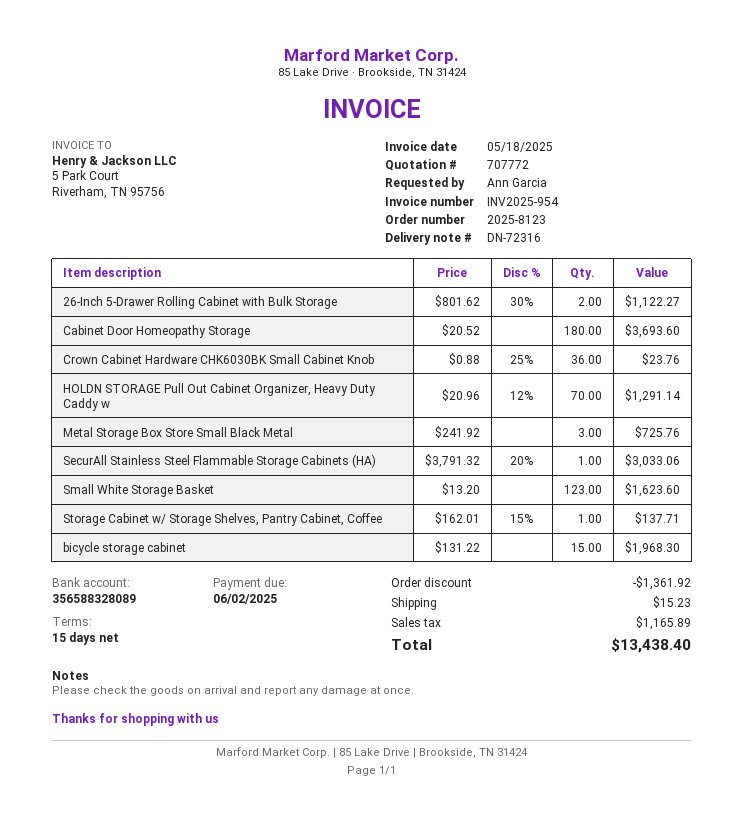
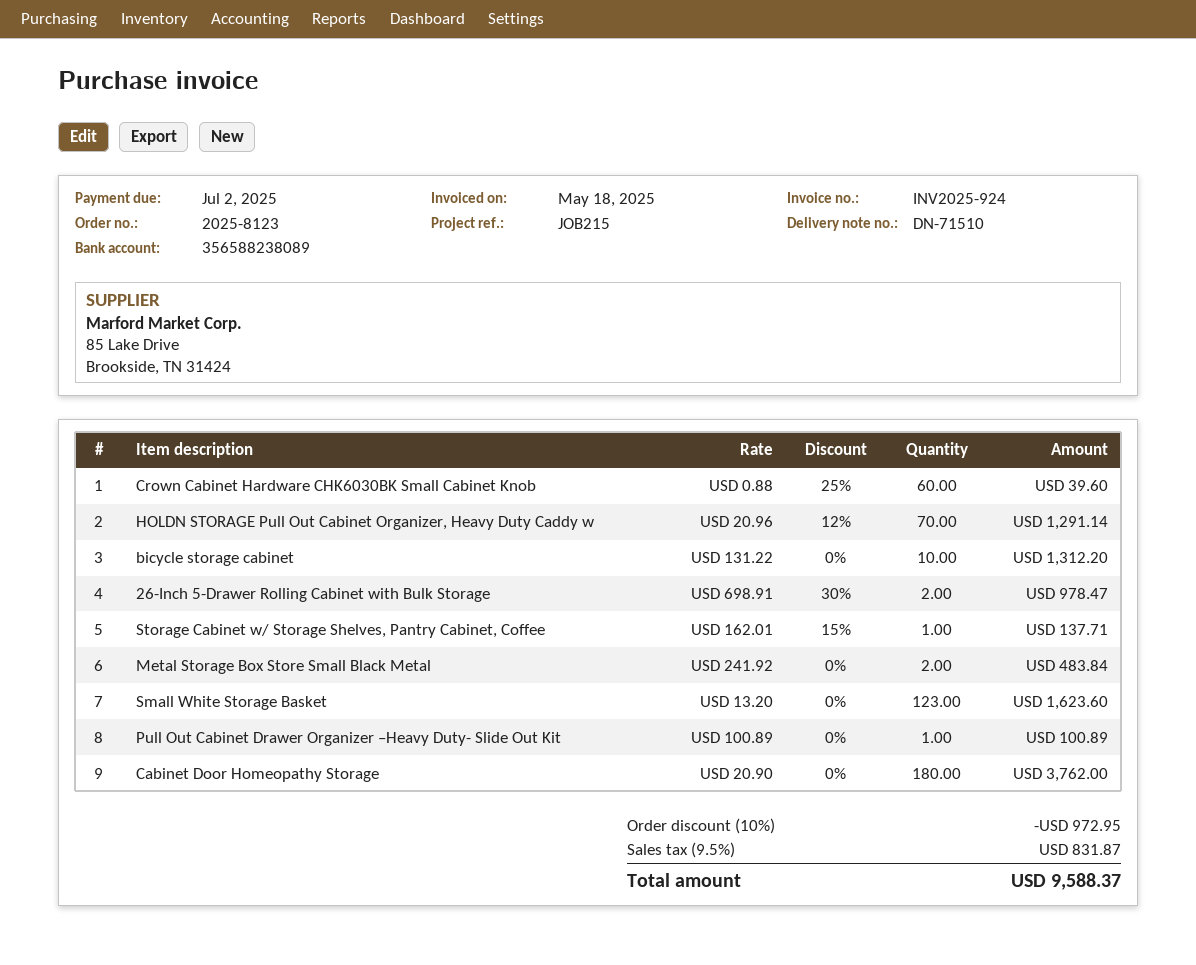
delivery note number: DN-72316 -> DN-71510
invoice number: INV2025-954 -> INV2025-924
due date: 2025-06-02 -> 2025-07-02
bank account: 356588328089 -> 356588238089
26-Inch 5-Drawer Rolling Cabinet with Bulk Storage: 2 x 801.62 - 30% = 1122.27 -> 2 x 698.91 - 30% = 978.47
Cabinet Door Homeopathy Storage: 180 x 20.52 = 3693.60 -> 180 x 20.90 = 3762.00
Crown Cabinet Hardware CHK6030BK Small Cabinet Knob: 36 x 0.88 - 25% = 23.76 -> 60 x 0.88 - 25% = 39.60
Metal Storage Box Store Small Black Metal: 3 x 241.92 = 725.76 -> 2 x 241.92 = 483.84
SecurAll Stainless Steel Flammable Storage Cabinets (HA): 1 x 3791.32 - 20% = 3033.06 -> none
bicycle storage cabinet: 15 x 131.22 = 1968.30 -> 10 x 131.22 = 1312.20
Pull Out Cabinet Drawer Organizer –Heavy Duty- Slide Out Kit: none -> 1 x 100.89 = 100.89
discount: 1361.92 -> 972.95
shipping: 15.23 -> none
tax: 1165.89 -> 831.87
total: 13438.40 -> 9588.37

